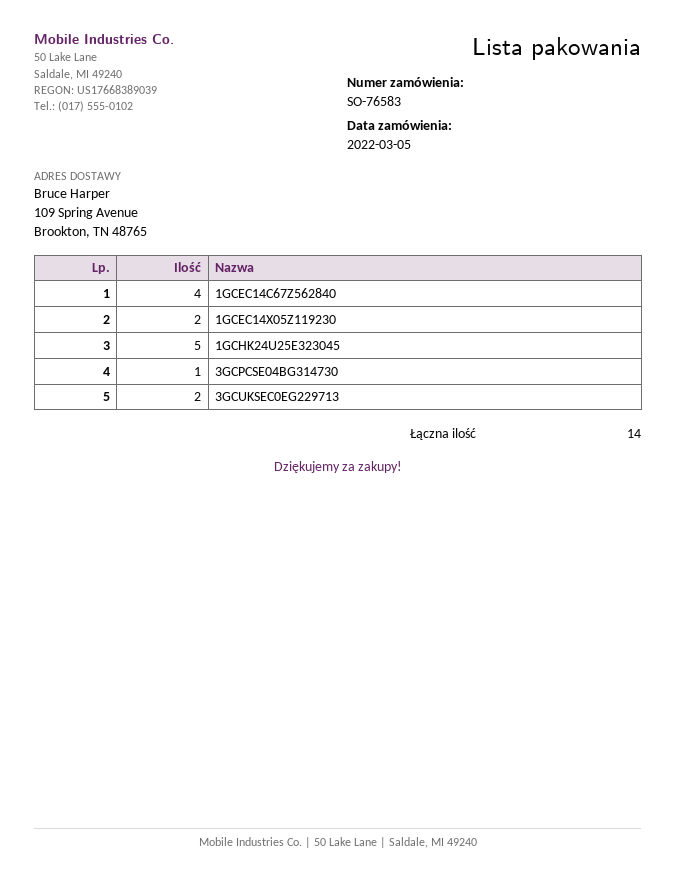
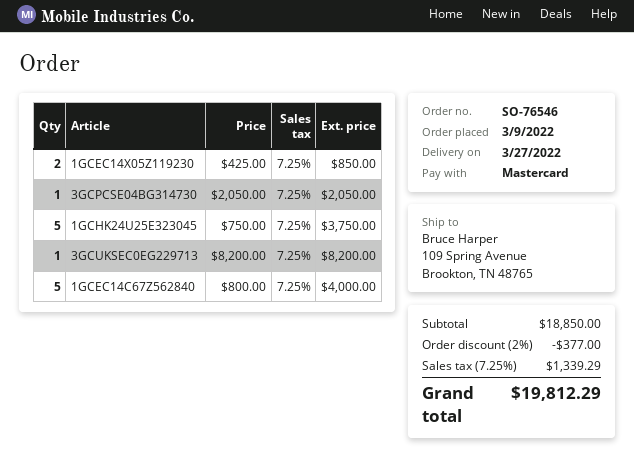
order number: SO-76583 -> SO-76546
order date: 2022-03-05 -> 2022-03-09
1GCEC14C67Z562840: 4 -> 5
3GCUKSEC0EG229713: 2 -> 1

